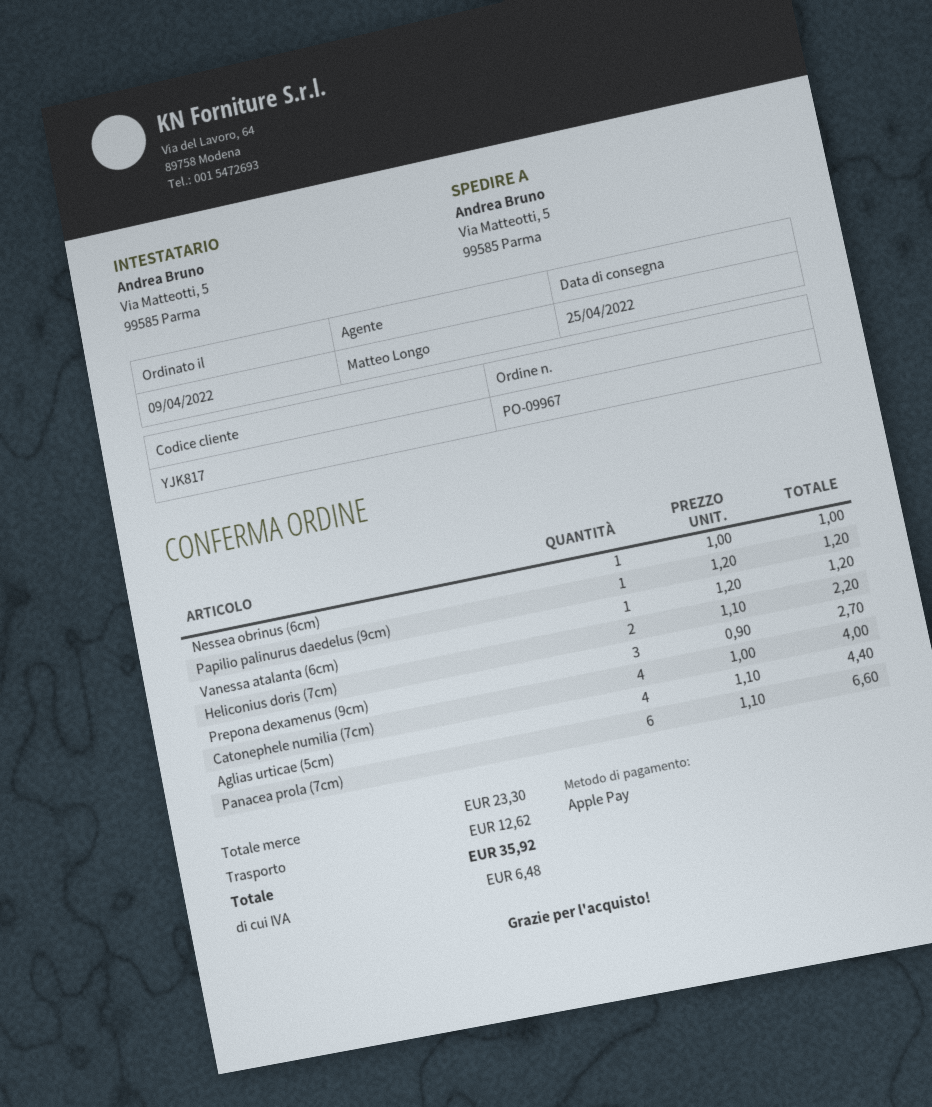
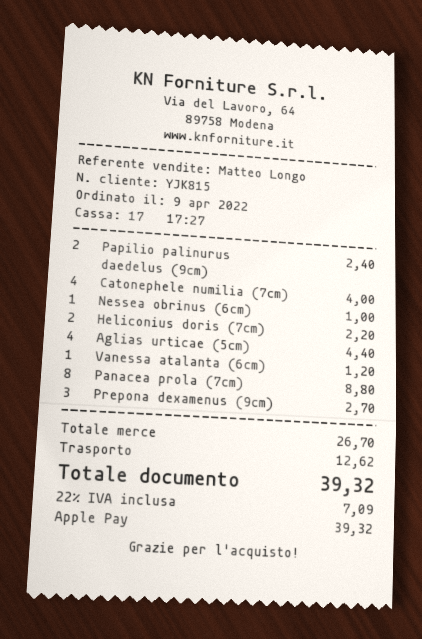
customer number: YJK817 -> YJK815
Papilio palinurus daedelus (9cm): 1 for 1.20 -> 2 for 2.40
Panacea prola (7cm): 6 for 6.60 -> 8 for 8.80
subtotal: 23.30 -> 26.70
tax: 6.48 -> 7.09
total: 35.92 -> 39.32

